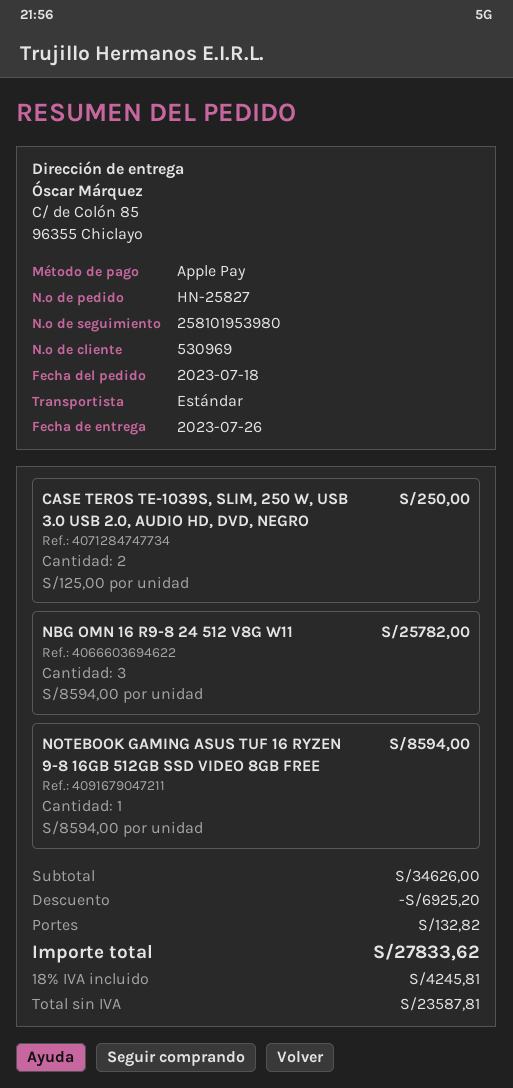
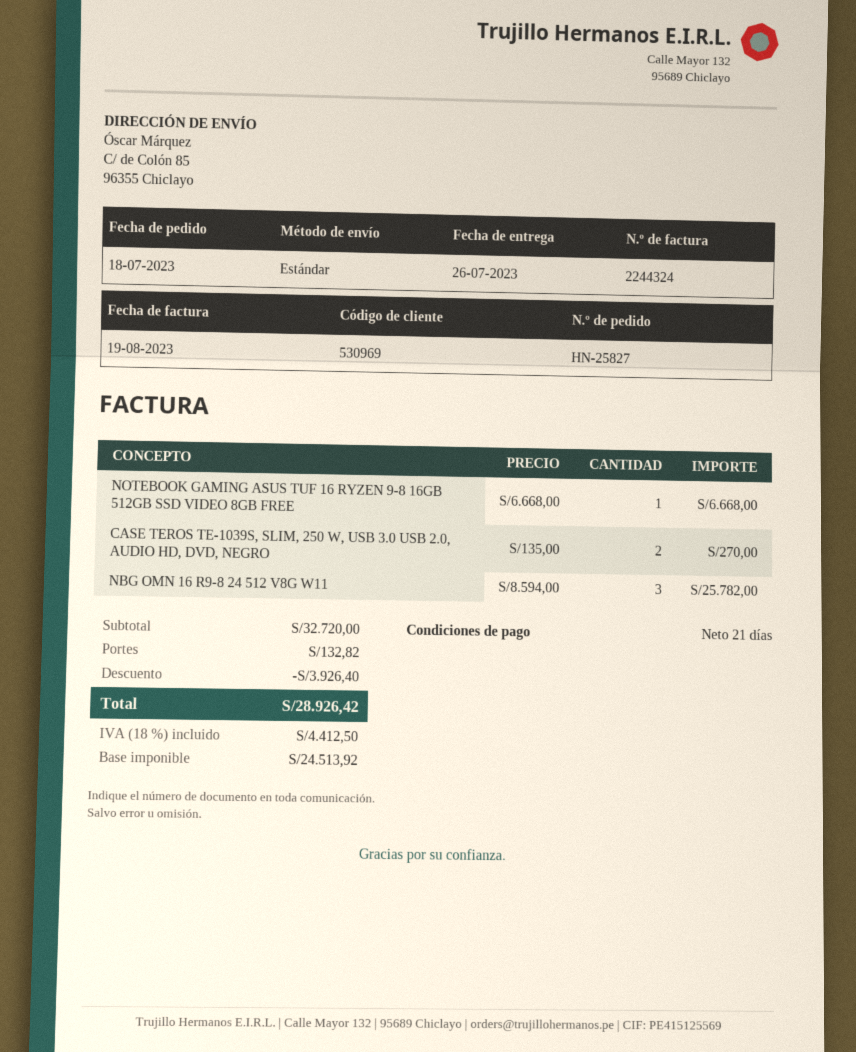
CASE TEROS TE-1039S, SLIM, 250 W, USB 3.0 USB 2.0, AUDIO HD, DVD, NEGRO: 2 x 125.00 = 250.00 -> 2 x 135.00 = 270.00
NOTEBOOK GAMING ASUS TUF 16 RYZEN 9-8 16GB 512GB SSD VIDEO 8GB FREE: 1 x 8594.00 = 8594.00 -> 1 x 6668.00 = 6668.00
subtotal: 34626.00 -> 32720.00
discount: 6925.20 -> 3926.40
net: 23587.81 -> 24513.92
tax: 18% = 4245.81 -> 18% = 4412.50
total: 27833.62 -> 28926.42

